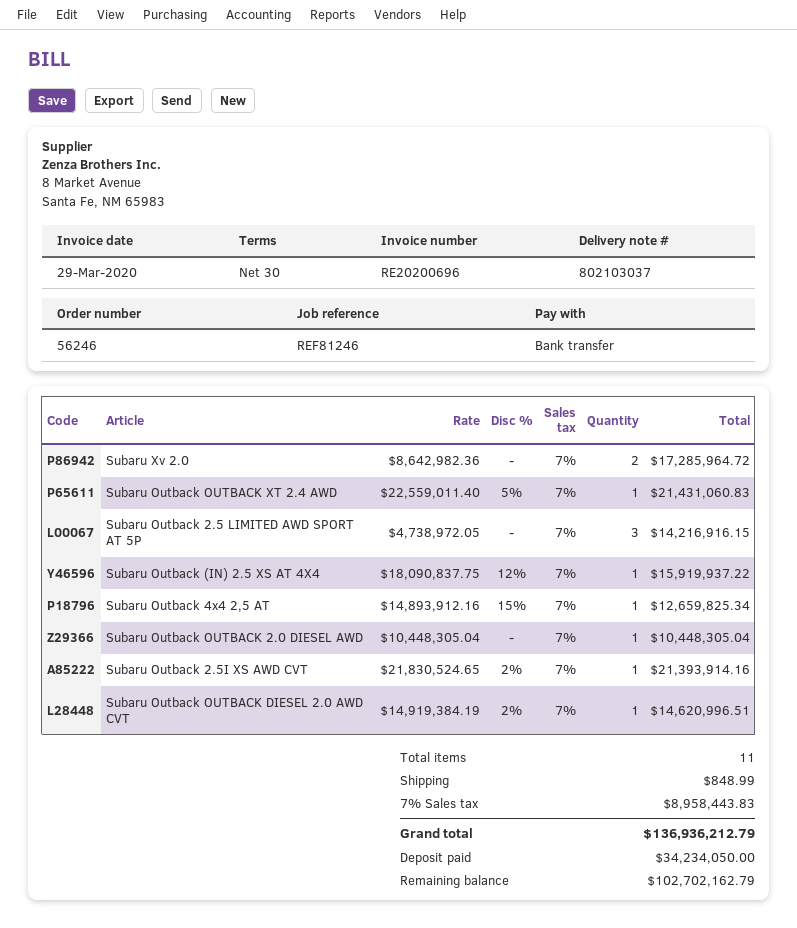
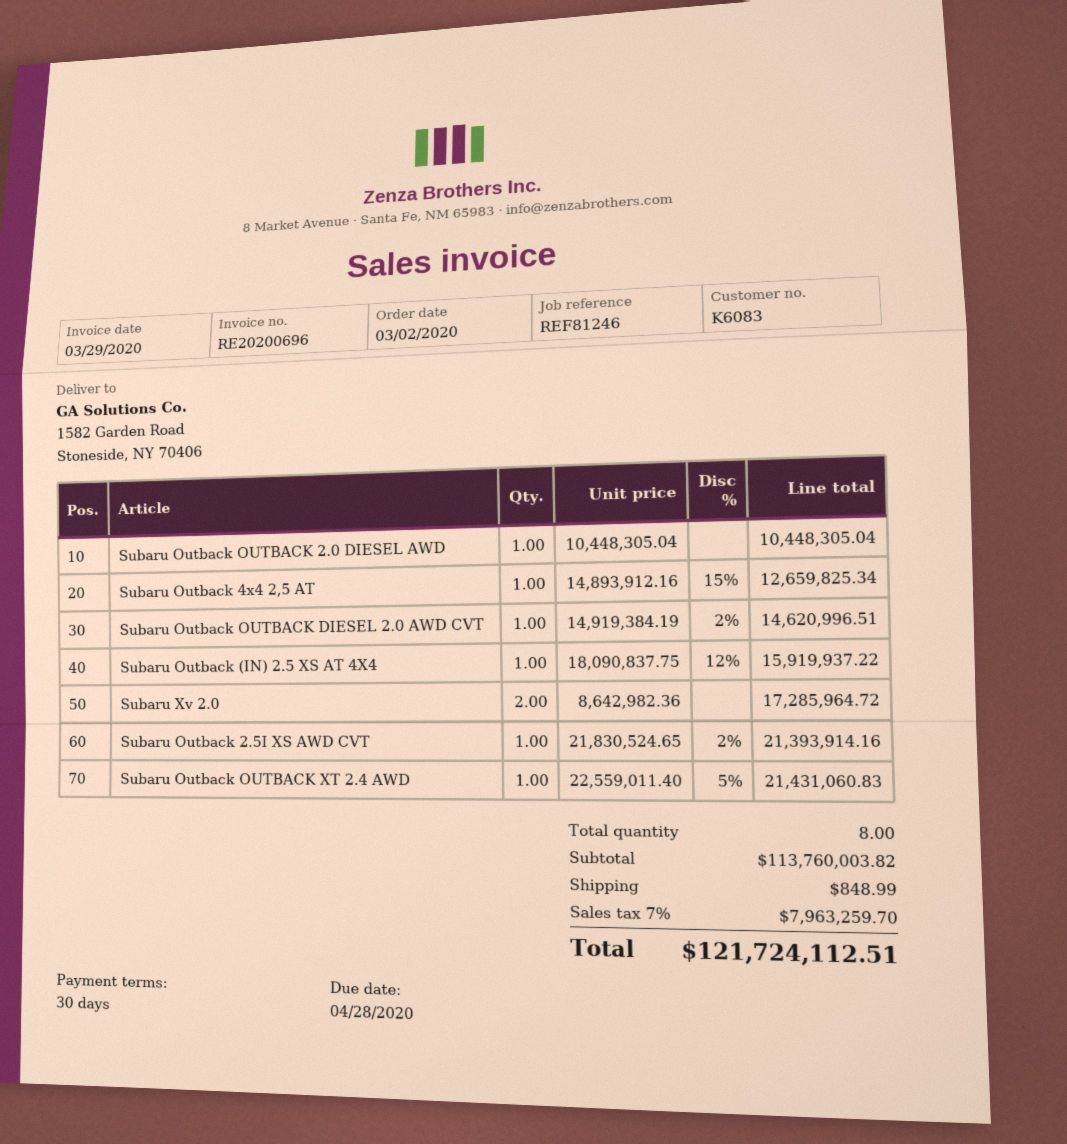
Subaru Outback 2.5 LIMITED AWD SPORT AT 5P: 3 x 4738972.05 = 14216916.15 -> none
total quantity: 11 -> 8
tax: 7% = 8958443.83 -> 7% = 7963259.70
total: 136936212.79 -> 121724112.51

